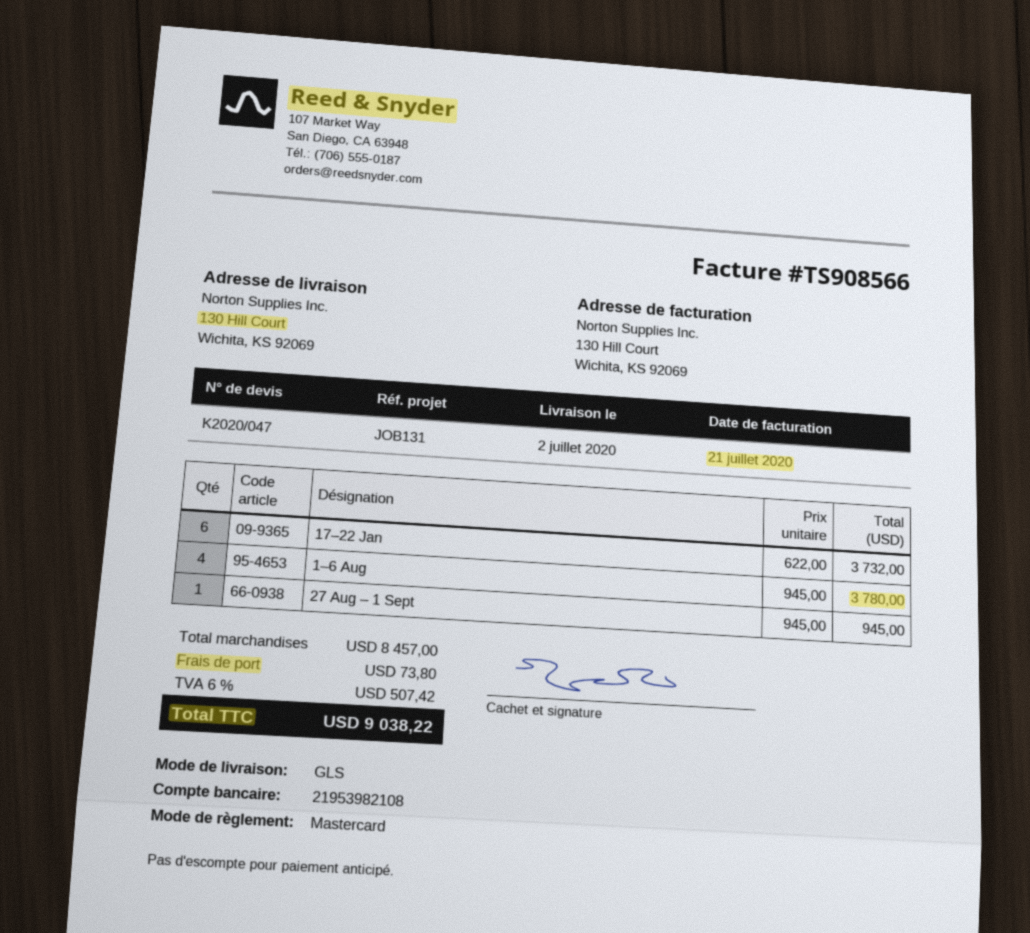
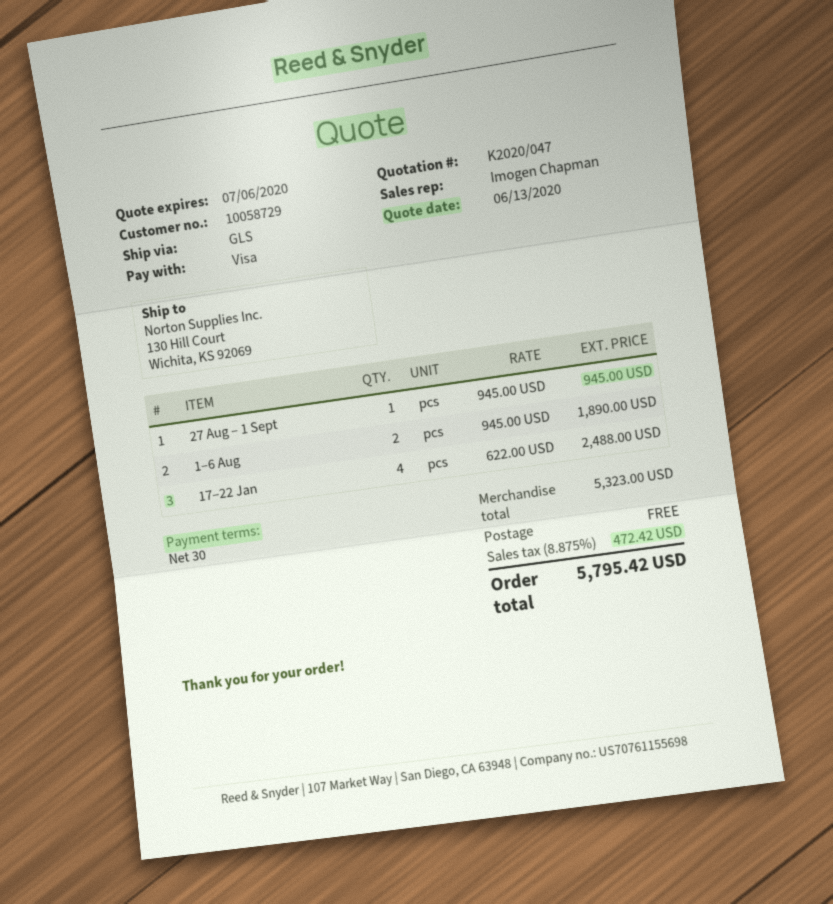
payment method: Mastercard -> Visa
17–22 Jan: 6 x 622.00 = 3732.00 -> 4 x 622.00 = 2488.00
1–6 Aug: 4 x 945.00 = 3780.00 -> 2 x 945.00 = 1890.00
subtotal: 8457.00 -> 5323.00
shipping: 73.80 -> 0.00
tax: 6% = 507.42 -> 8.875% = 472.42
total: 9038.22 -> 5795.42

